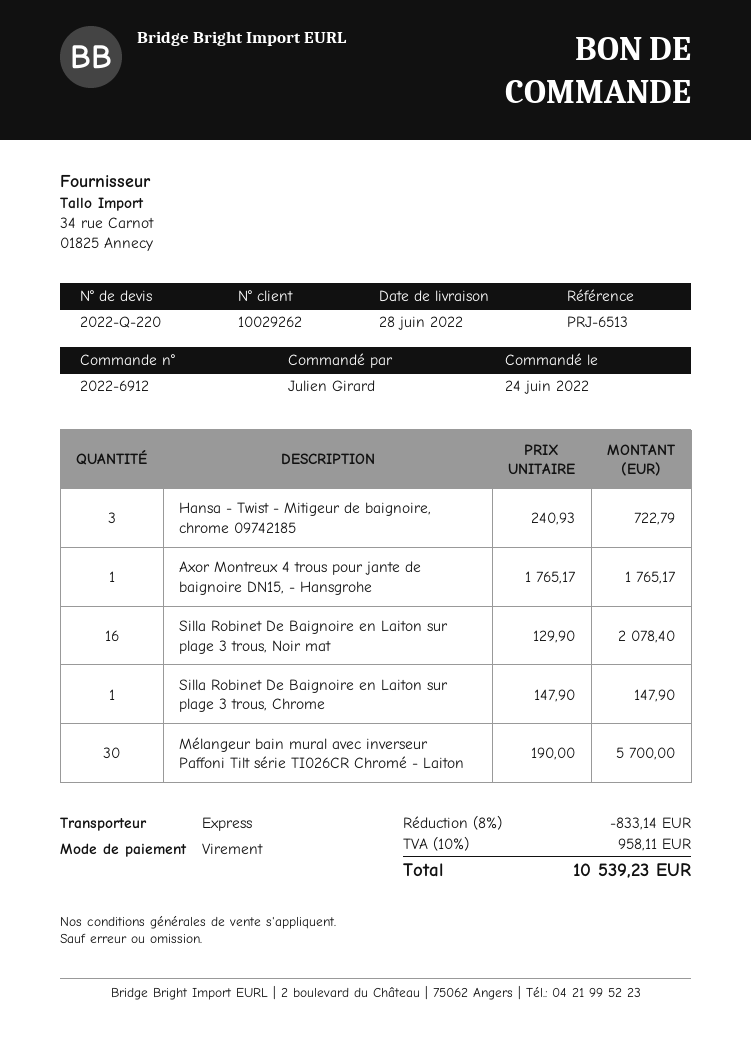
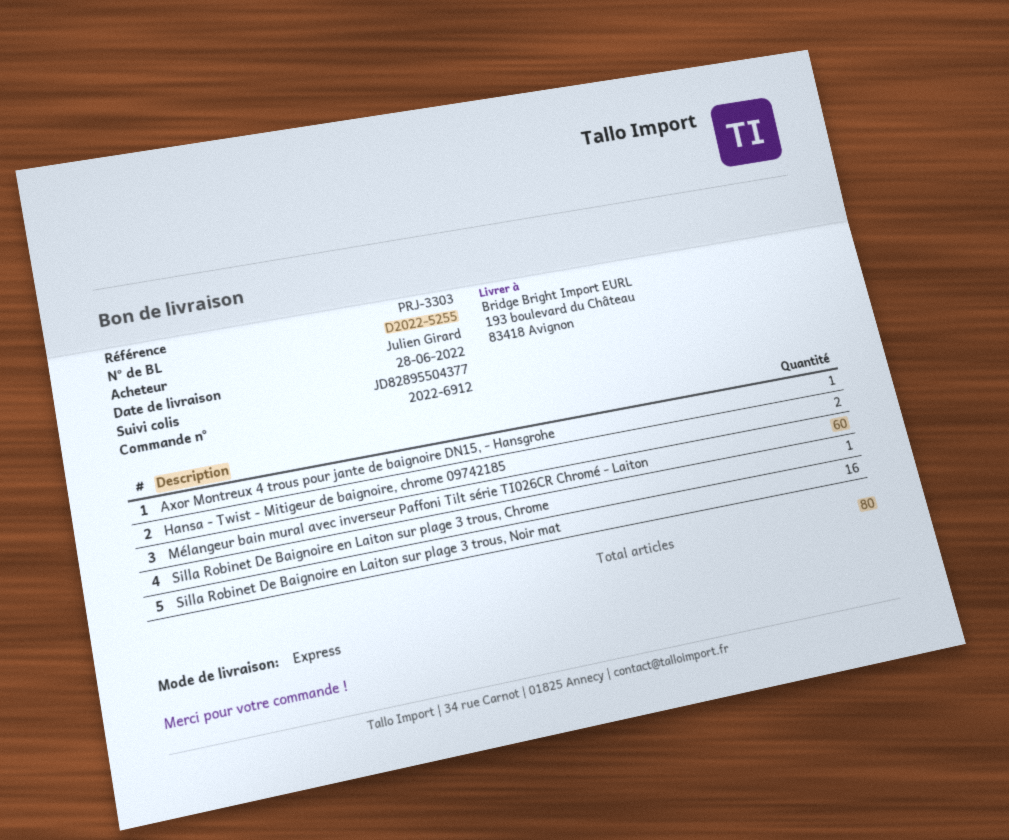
reference: PRJ-6513 -> PRJ-3303
Hansa - Twist - Mitigeur de baignoire, chrome 09742185: 3 -> 2
Mélangeur bain mural avec inverseur Paffoni Tilt série TI026CR Chromé - Laiton: 30 -> 60

